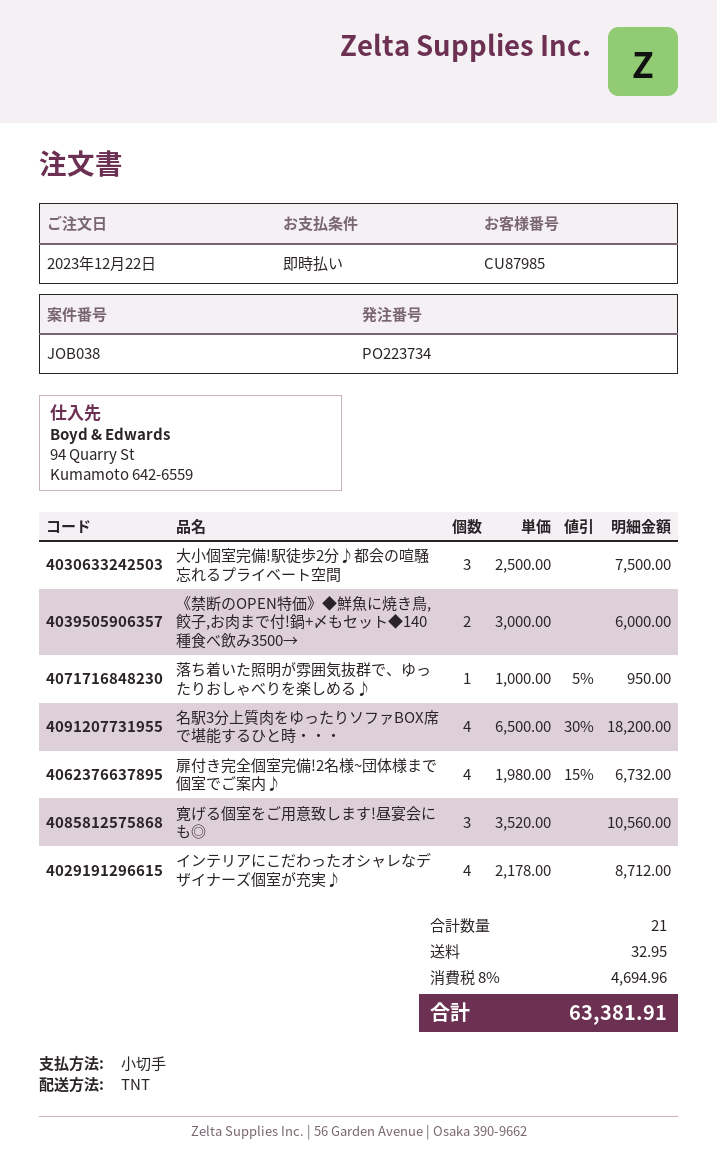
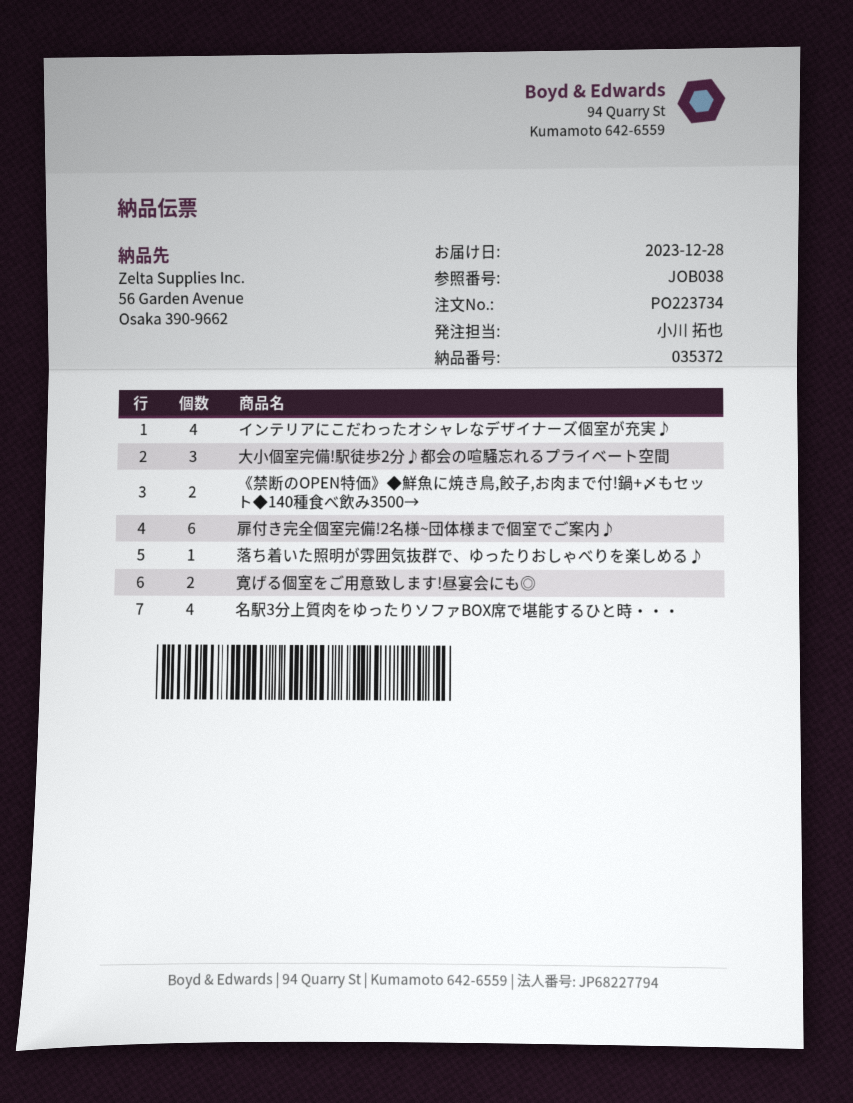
扉付き完全個室完備!2名様~団体様まで個室でご案内♪: 4 -> 6
寛げる個室をご用意致します!昼宴会にも◎: 3 -> 2

